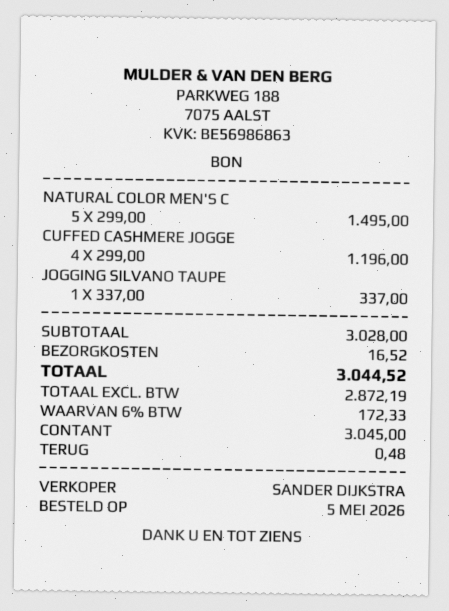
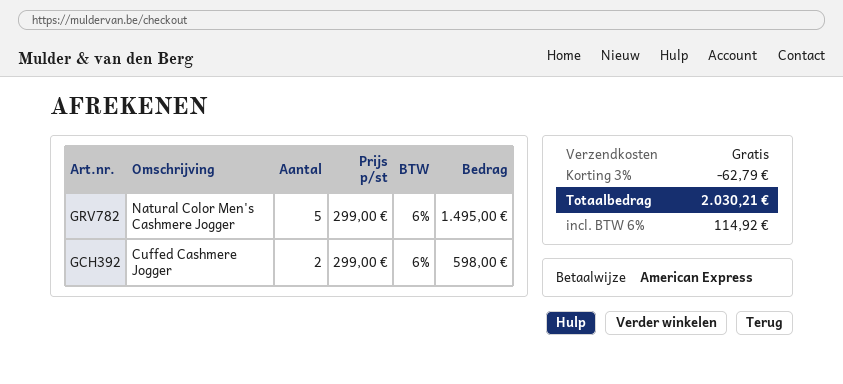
payment method: cash -> American Express
CUFFED CASHMERE JOGGE: 4 x 299.00 = 1196.00 -> 2 x 299.00 = 598.00
JOGGING SILVANO TAUPE: 1 x 337.00 = 337.00 -> none
discount: none -> 3% = 62.79
shipping: 16.52 -> 0.00
tax: 6% = 172.33 -> 6% = 114.92
total: 3044.52 -> 2030.21

